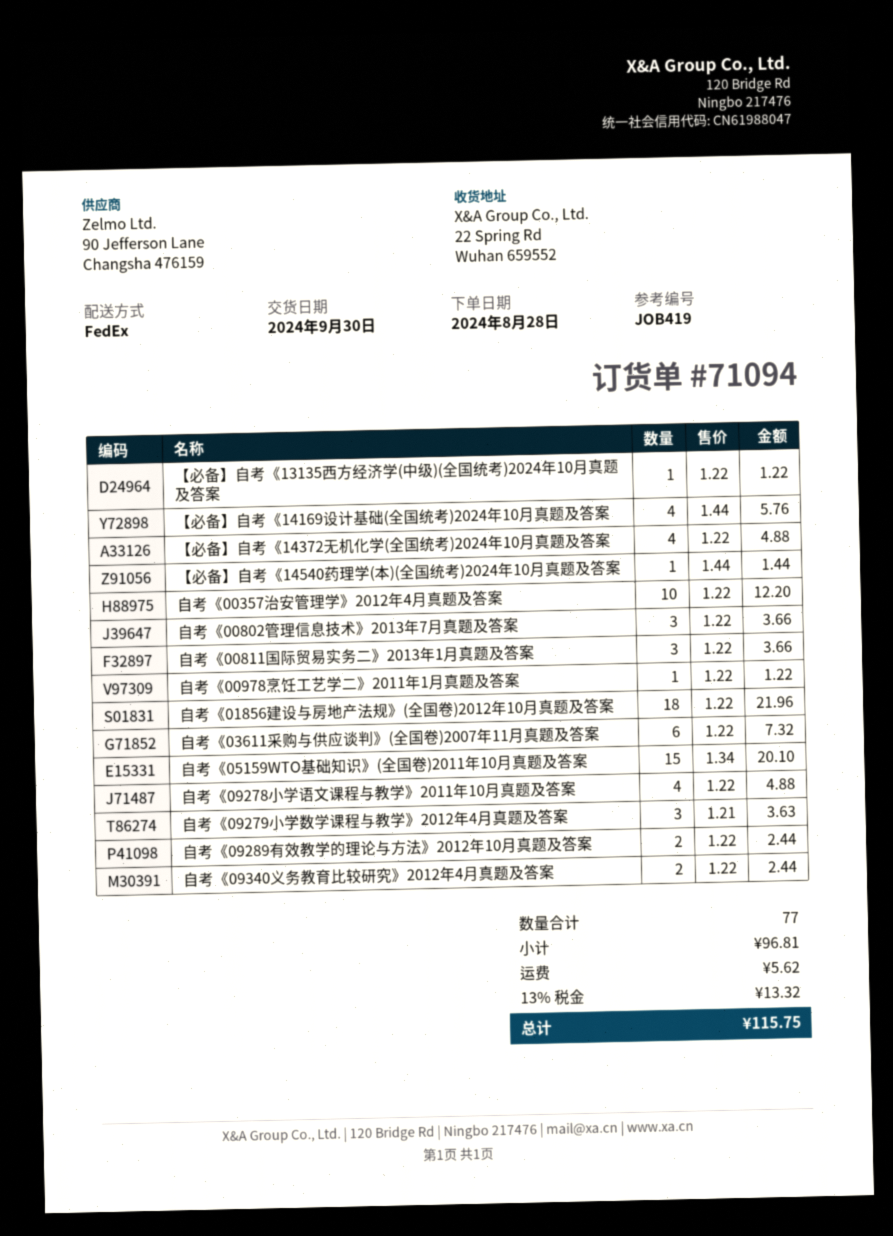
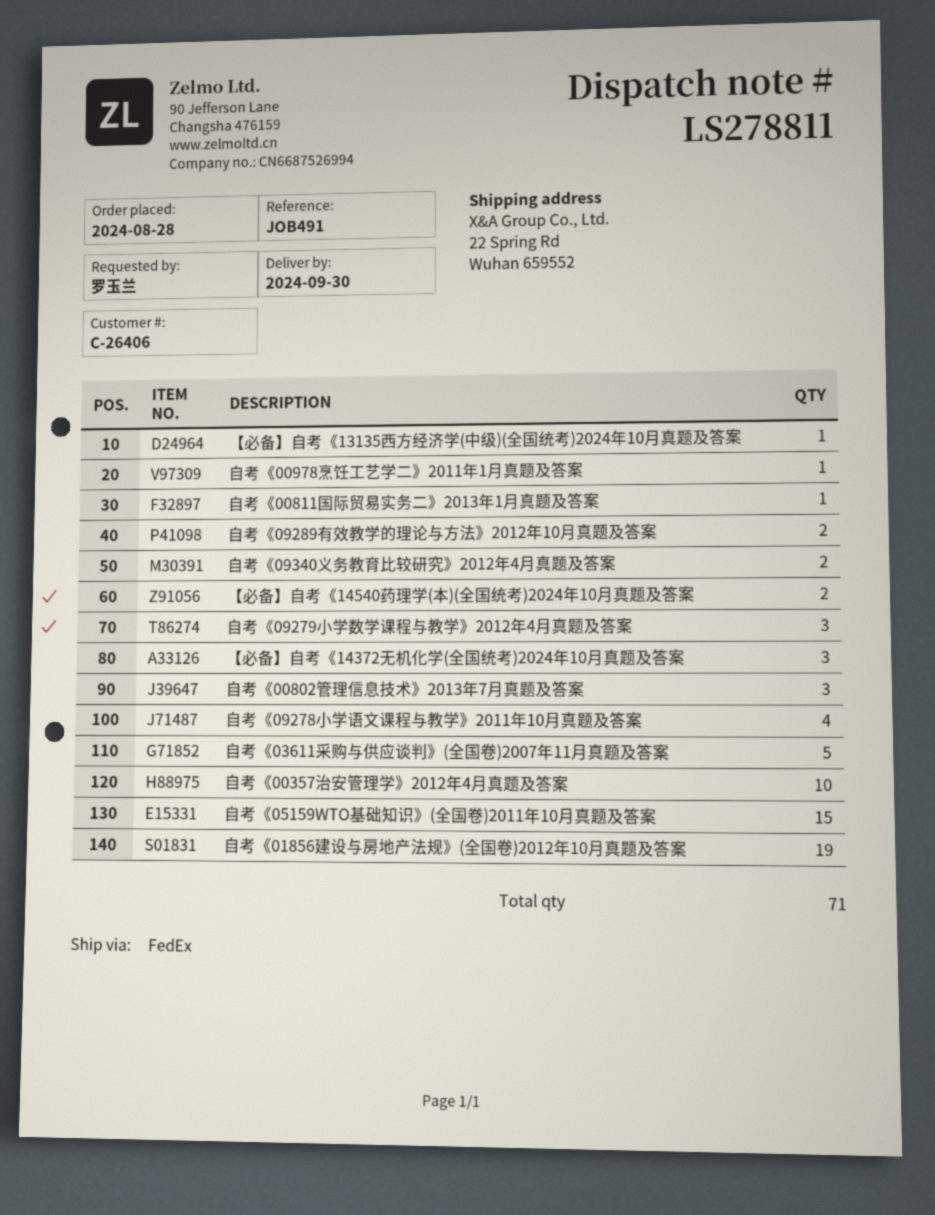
reference: JOB419 -> JOB491
【必备】自考《14169设计基础(全国统考)2024年10月真题及答案: 4 -> none
【必备】自考《14372无机化学(全国统考)2024年10月真题及答案: 4 -> 3
【必备】自考《14540药理学(本)(全国统考)2024年10月真题及答案: 1 -> 2
自考《00811国际贸易实务二》2013年1月真题及答案: 3 -> 1
自考《01856建设与房地产法规》(全国卷)2012年10月真题及答案: 18 -> 19
自考《03611采购与供应谈判》(全国卷)2007年11月真题及答案: 6 -> 5
total quantity: 77 -> 71

